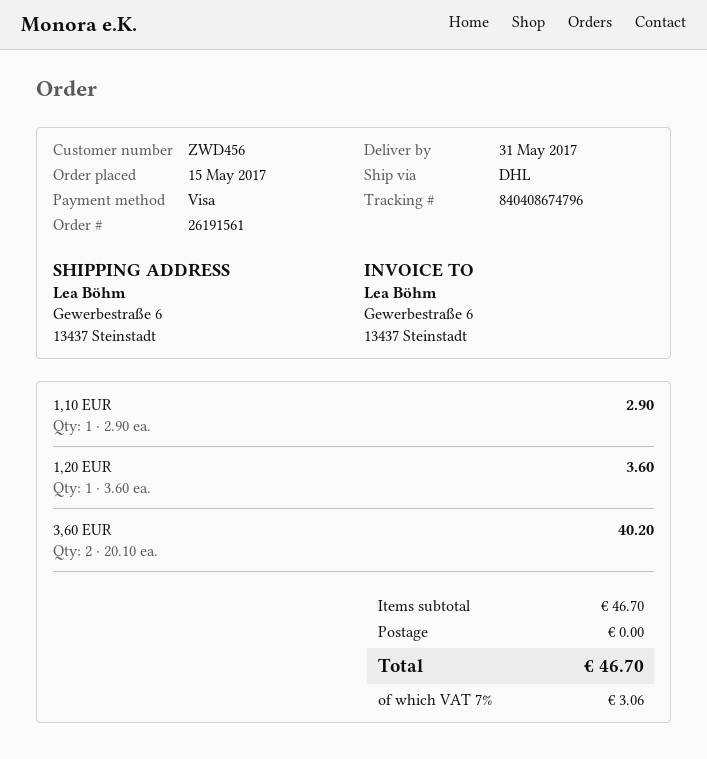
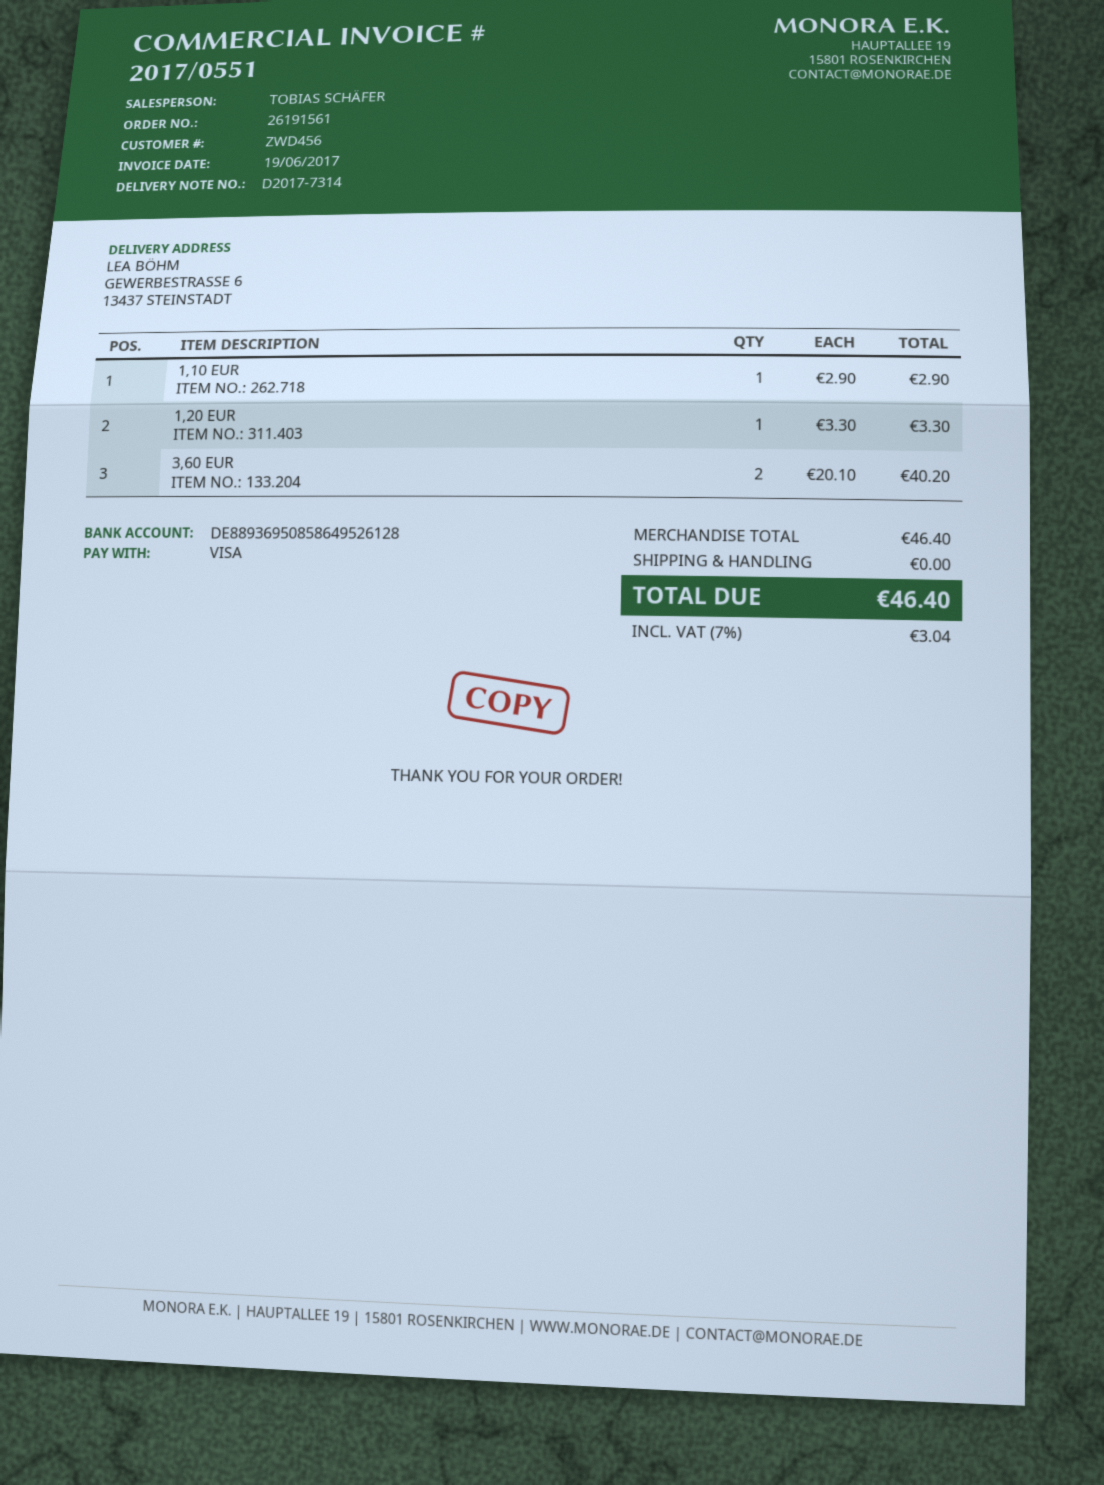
1,20 EUR: 1 x 3.60 = 3.60 -> 1 x 3.30 = 3.30
subtotal: 46.70 -> 46.40
tax: 7% = 3.06 -> 7% = 3.04
total: 46.70 -> 46.40

